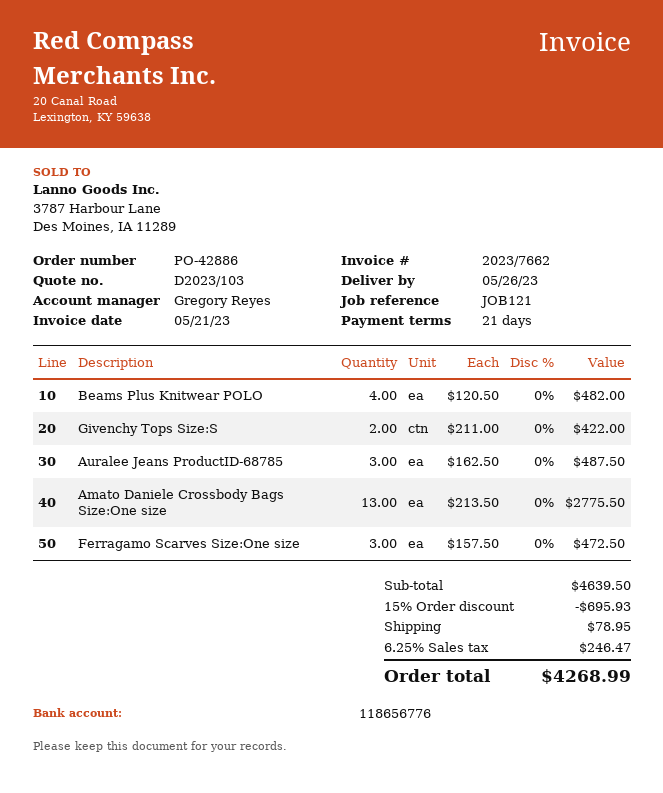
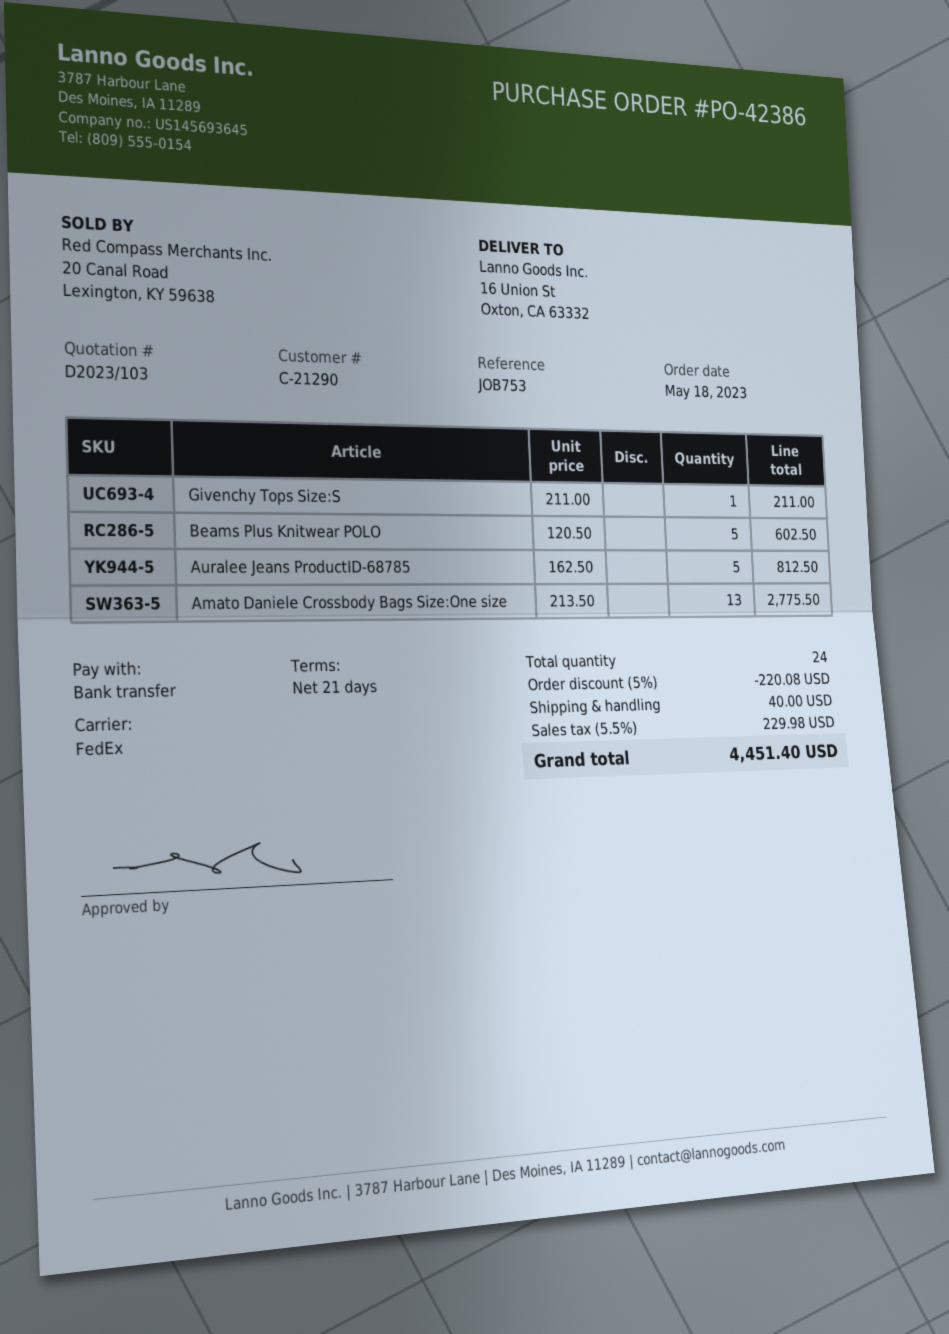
order number: PO-42886 -> PO-42386
reference: JOB121 -> JOB753
Beams Plus Knitwear POLO: 4 x 120.50 = 482.00 -> 5 x 120.50 = 602.50
Givenchy Tops Size:S: 2 x 211.00 = 422.00 -> 1 x 211.00 = 211.00
Auralee Jeans ProductID-68785: 3 x 162.50 = 487.50 -> 5 x 162.50 = 812.50
Ferragamo Scarves Size:One size: 3 x 157.50 = 472.50 -> none
discount: 15% = 695.93 -> 5% = 220.08
shipping: 78.95 -> 40.00
tax: 6.25% = 246.47 -> 5.5% = 229.98
total: 4268.99 -> 4451.40

